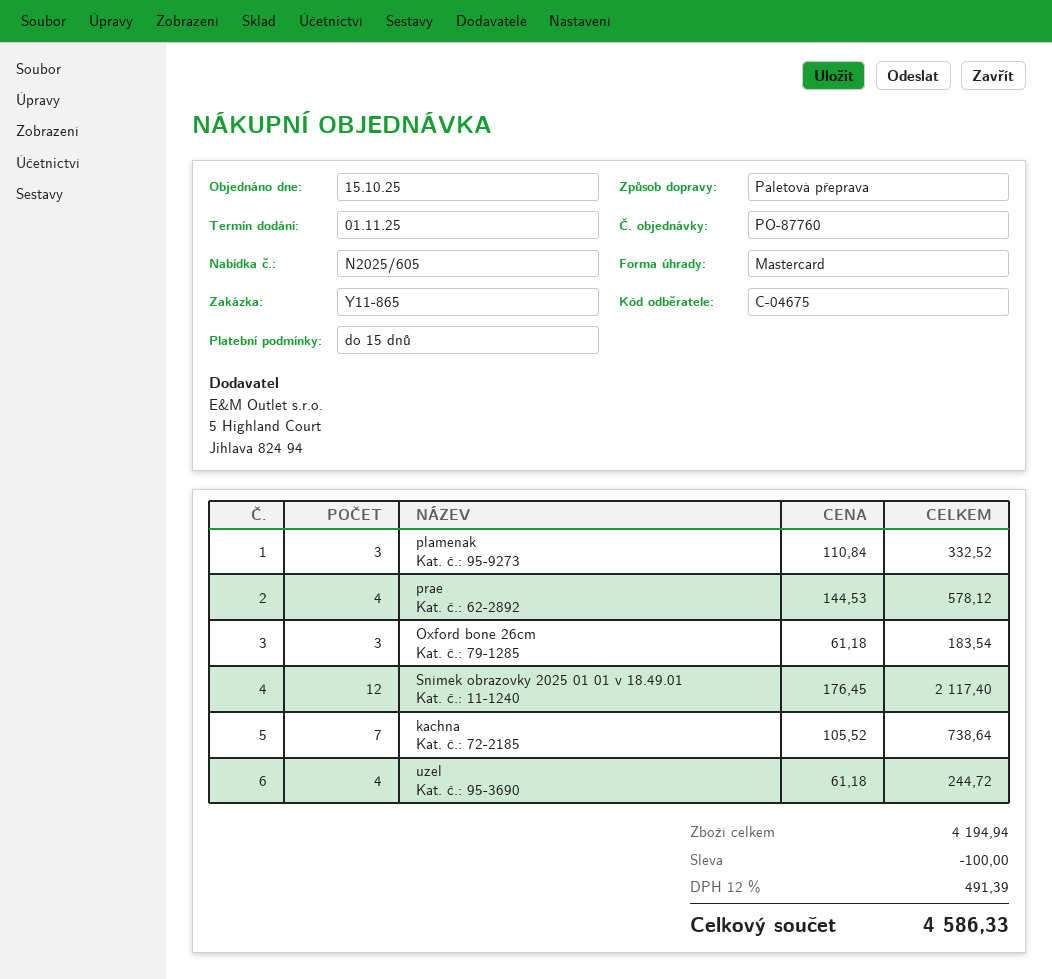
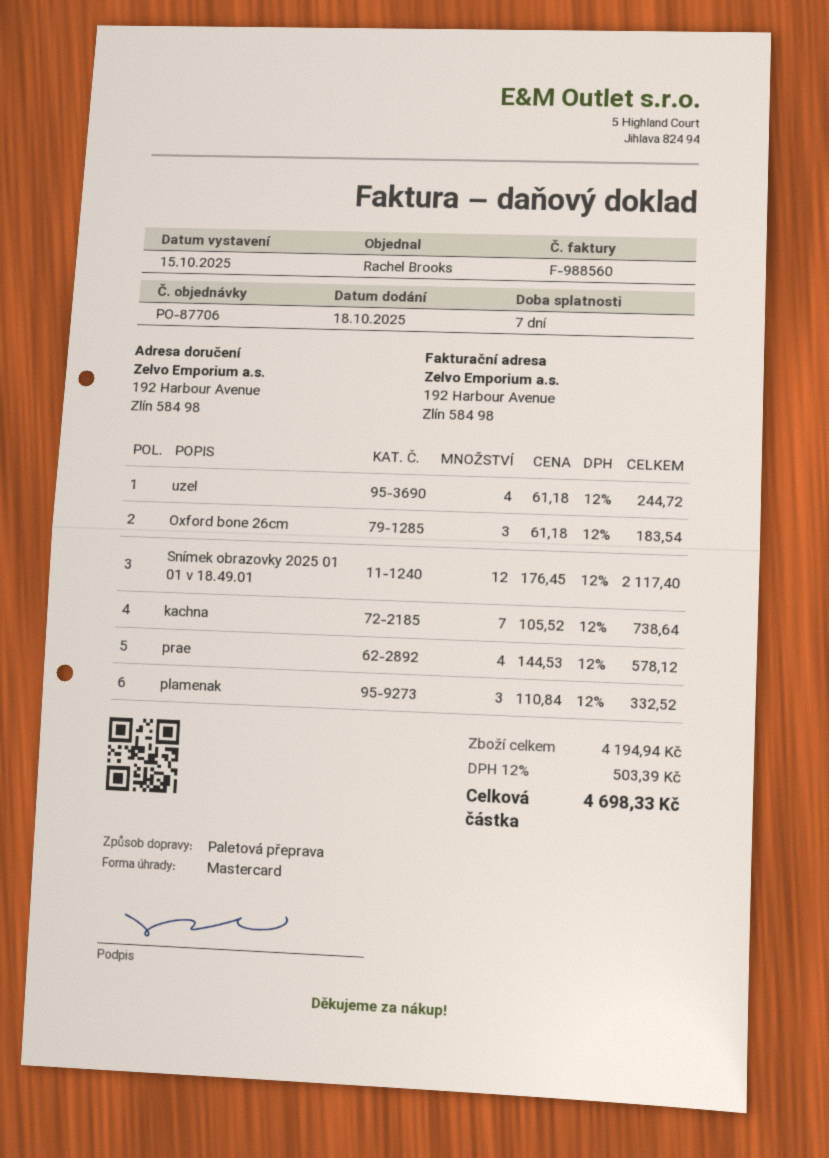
order number: PO-87760 -> PO-87706
delivery date: 2025-11-01 -> 2025-10-18
payment terms: 15 days -> 7 days
discount: 100.00 -> none
tax: 12% = 491.39 -> 12% = 503.39
total: 4586.33 -> 4698.33

